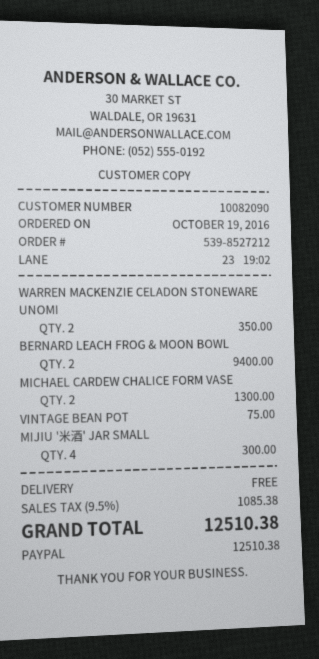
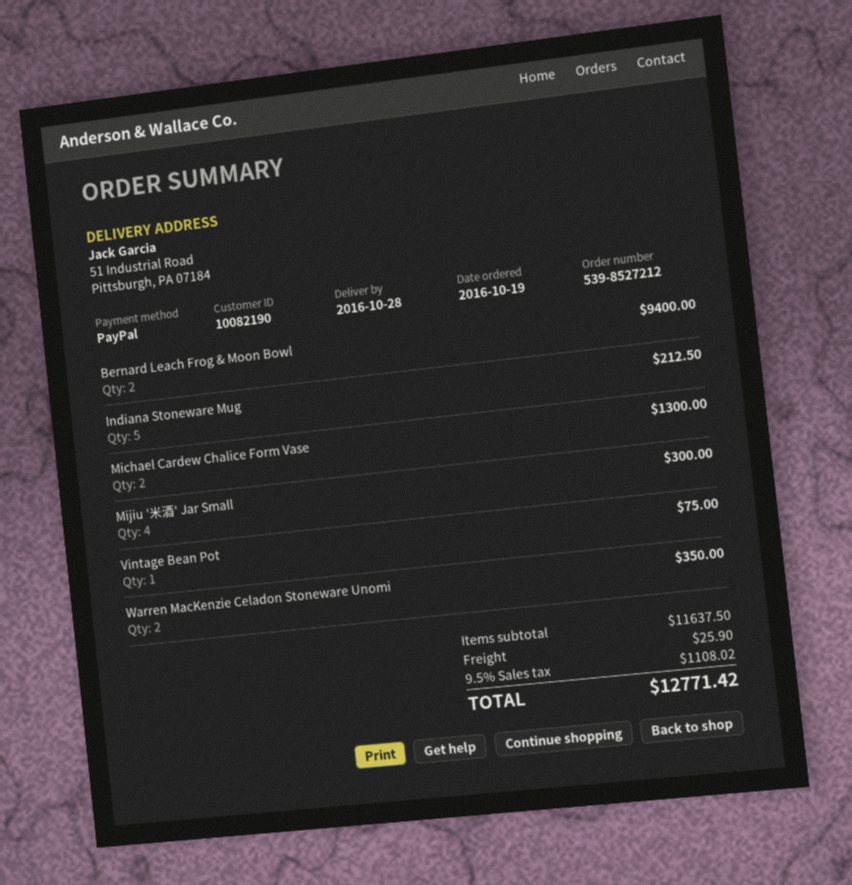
customer number: 10082090 -> 10082190
Indiana Stoneware Mug: none -> 5 for 212.50
shipping: 0.00 -> 25.90
tax: 9.5% = 1085.38 -> 9.5% = 1108.02
total: 12510.38 -> 12771.42

